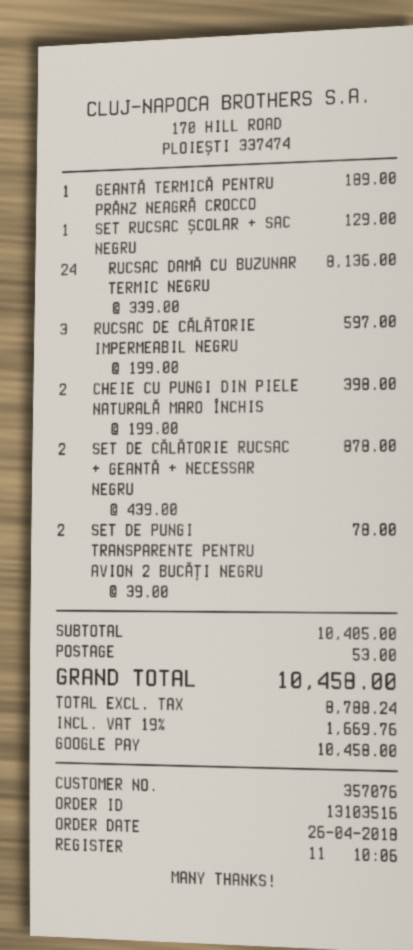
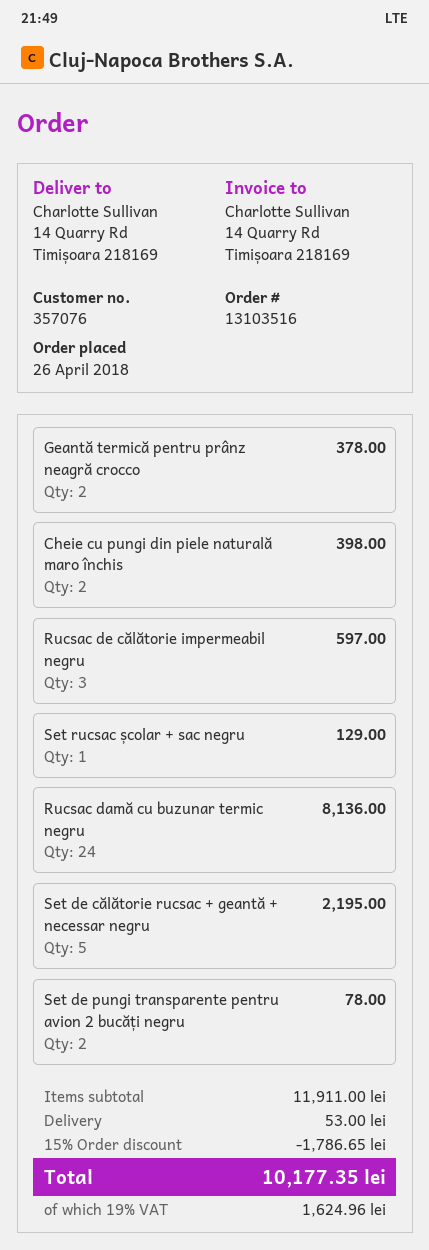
GEANTĂ TERMICĂ PENTRU PRÂNZ NEAGRĂ CROCCO: 1 for 189.00 -> 2 for 378.00
SET DE CĂLĂTORIE RUCSAC + GEANTĂ + NECESSAR NEGRU: 2 for 878.00 -> 5 for 2195.00
subtotal: 10405.00 -> 11911.00
discount: none -> 15% = 1786.65
tax: 19% = 1669.76 -> 19% = 1624.96
total: 10458.00 -> 10177.35

